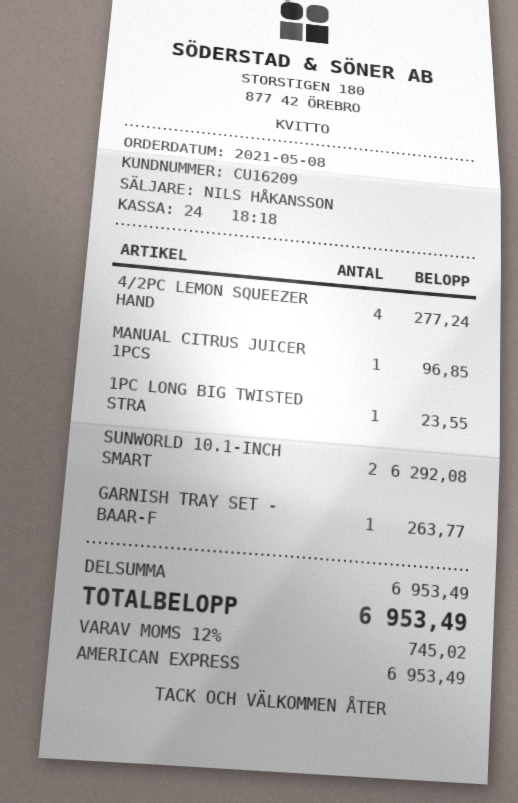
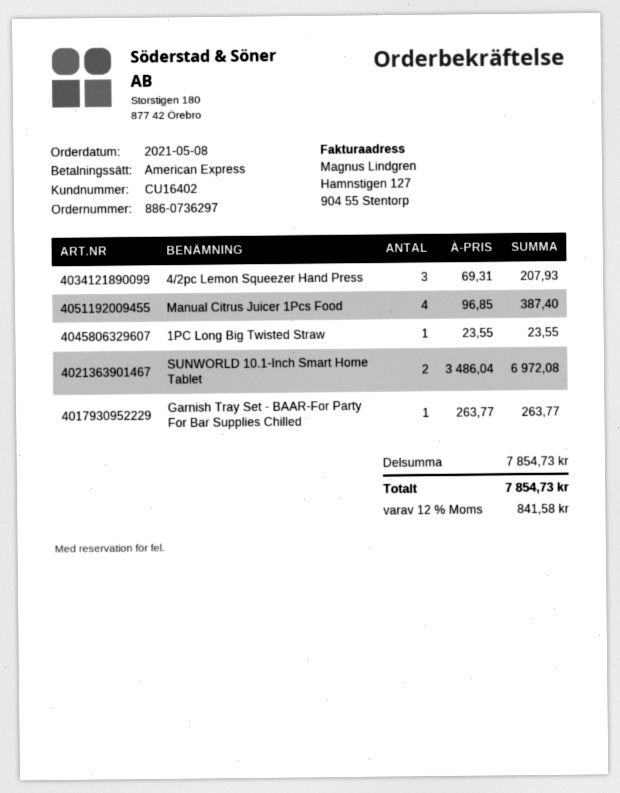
customer number: CU16209 -> CU16402
4/2PC LEMON SQUEEZER HAND: 4 for 277.24 -> 3 for 207.93
MANUAL CITRUS JUICER 1PCS: 1 for 96.85 -> 4 for 387.40
SUNWORLD 10.1-INCH SMART: 2 for 6292.08 -> 2 for 6972.08
subtotal: 6953.49 -> 7854.73
tax: 12% = 745.02 -> 12% = 841.58
total: 6953.49 -> 7854.73

